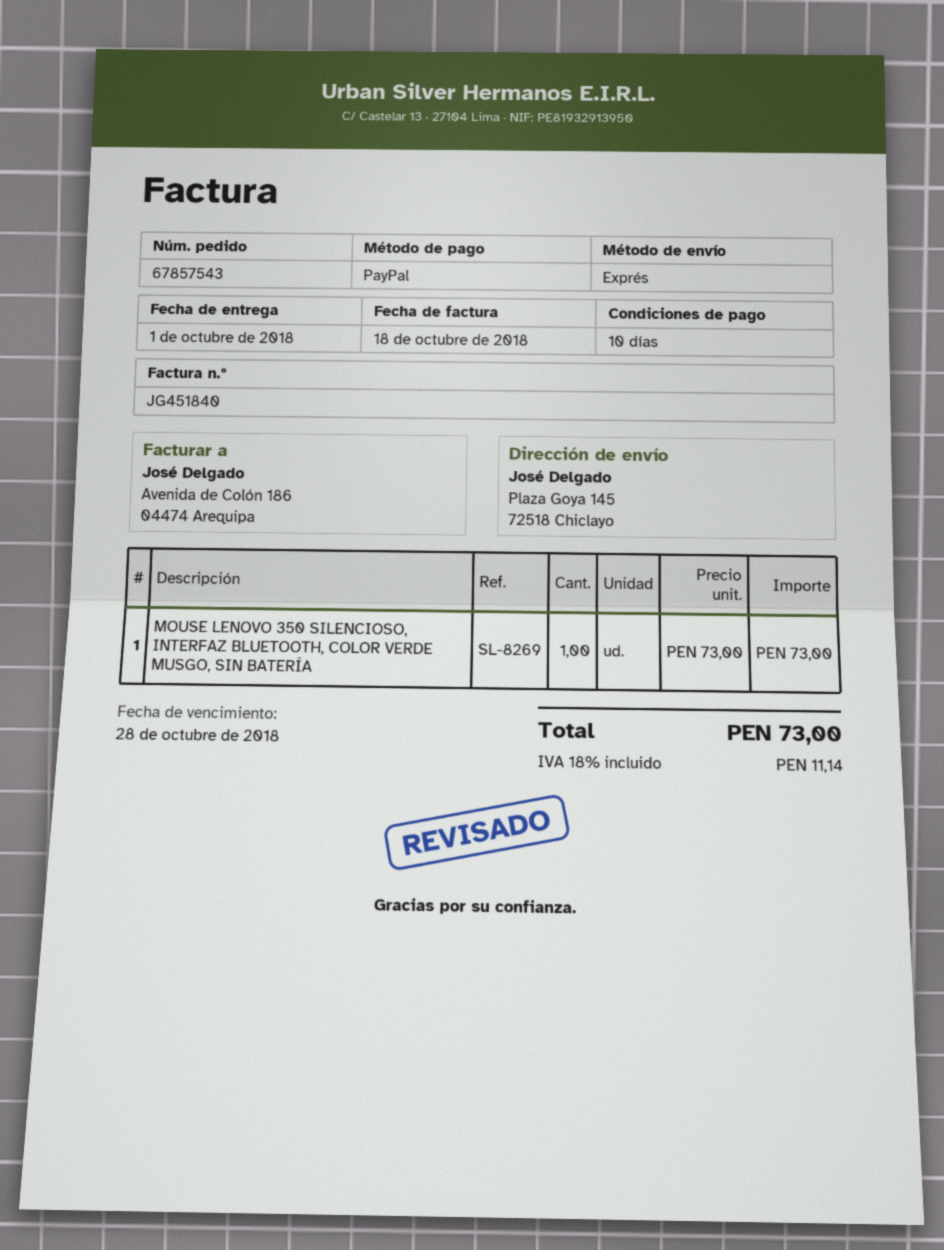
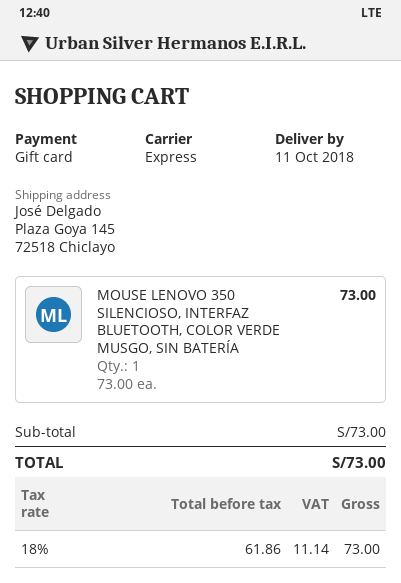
delivery date: 2018-10-01 -> 2018-10-11
payment method: PayPal -> gift card

